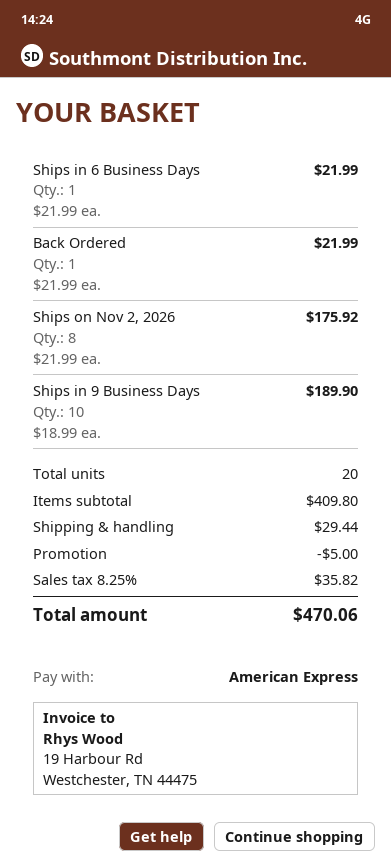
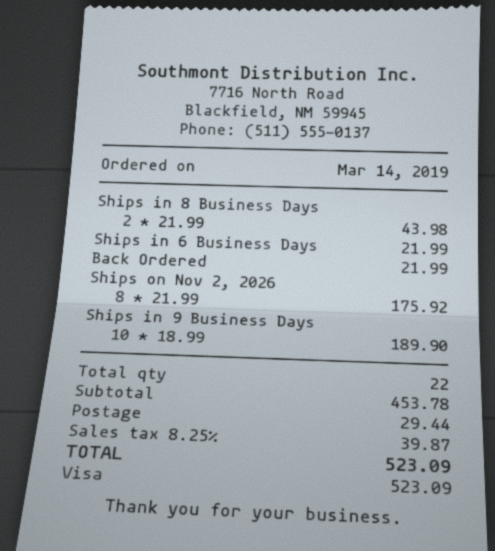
payment method: American Express -> Visa
Ships in 8 Business Days: none -> 2 x 21.99 = 43.98
total quantity: 20 -> 22
subtotal: 409.80 -> 453.78
discount: 5.00 -> none
tax: 8.25% = 35.82 -> 8.25% = 39.87
total: 470.06 -> 523.09

